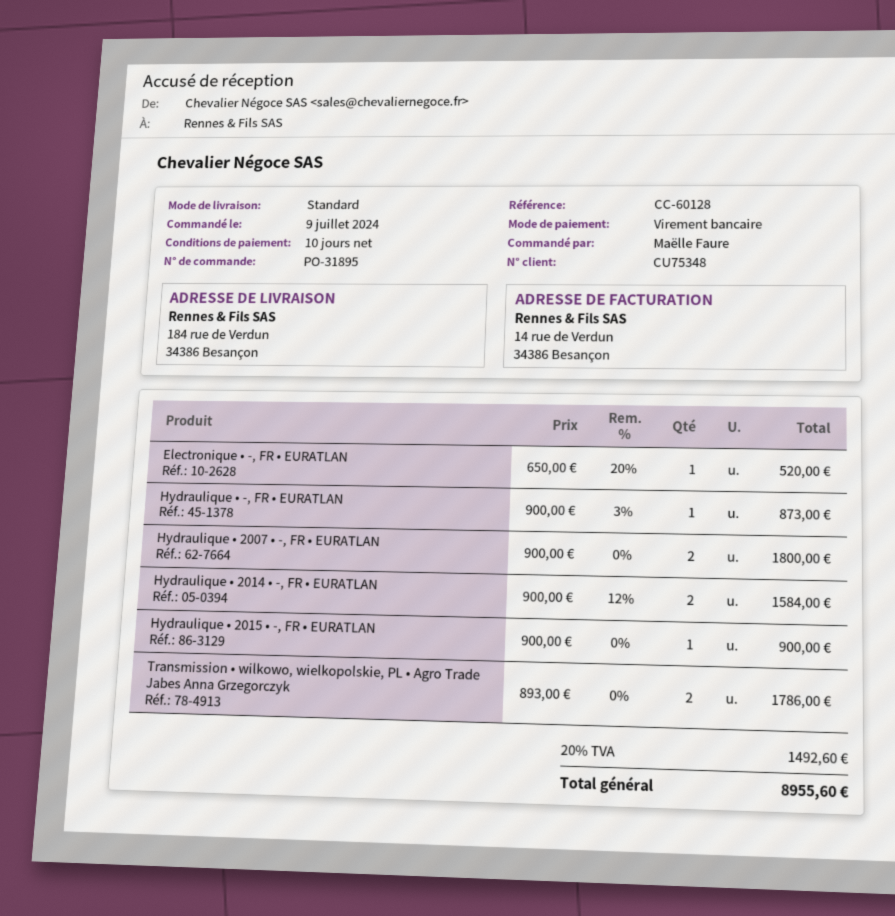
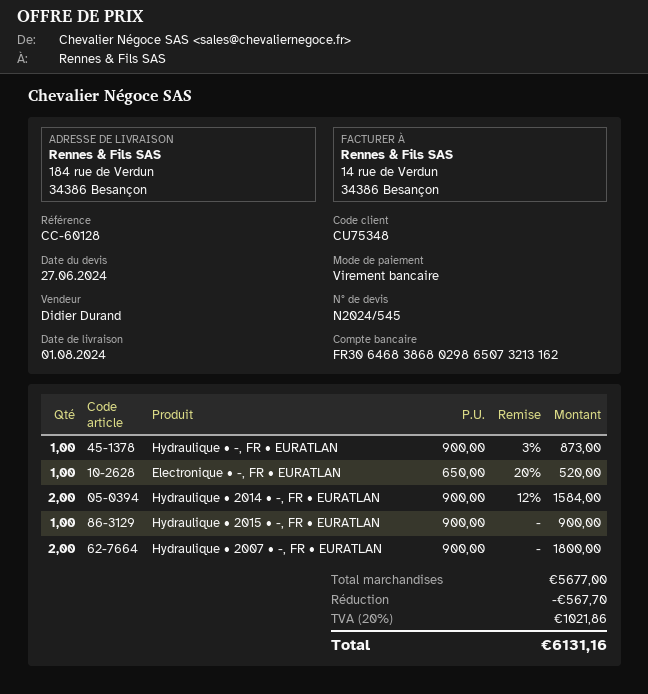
Transmission • wilkowo, wielkopolskie, PL • Agro Trade Jabes Anna Grzegorczyk: 2 x 893.00 = 1786.00 -> none
discount: none -> 567.70
tax: 20% = 1492.60 -> 20% = 1021.86
total: 8955.60 -> 6131.16

